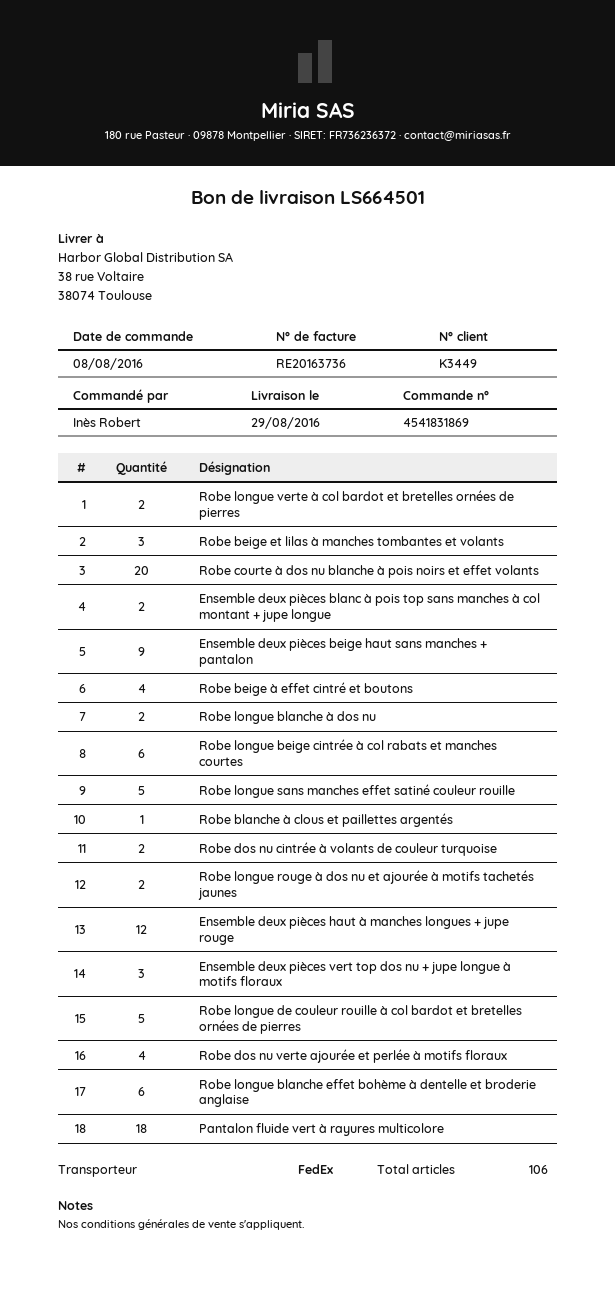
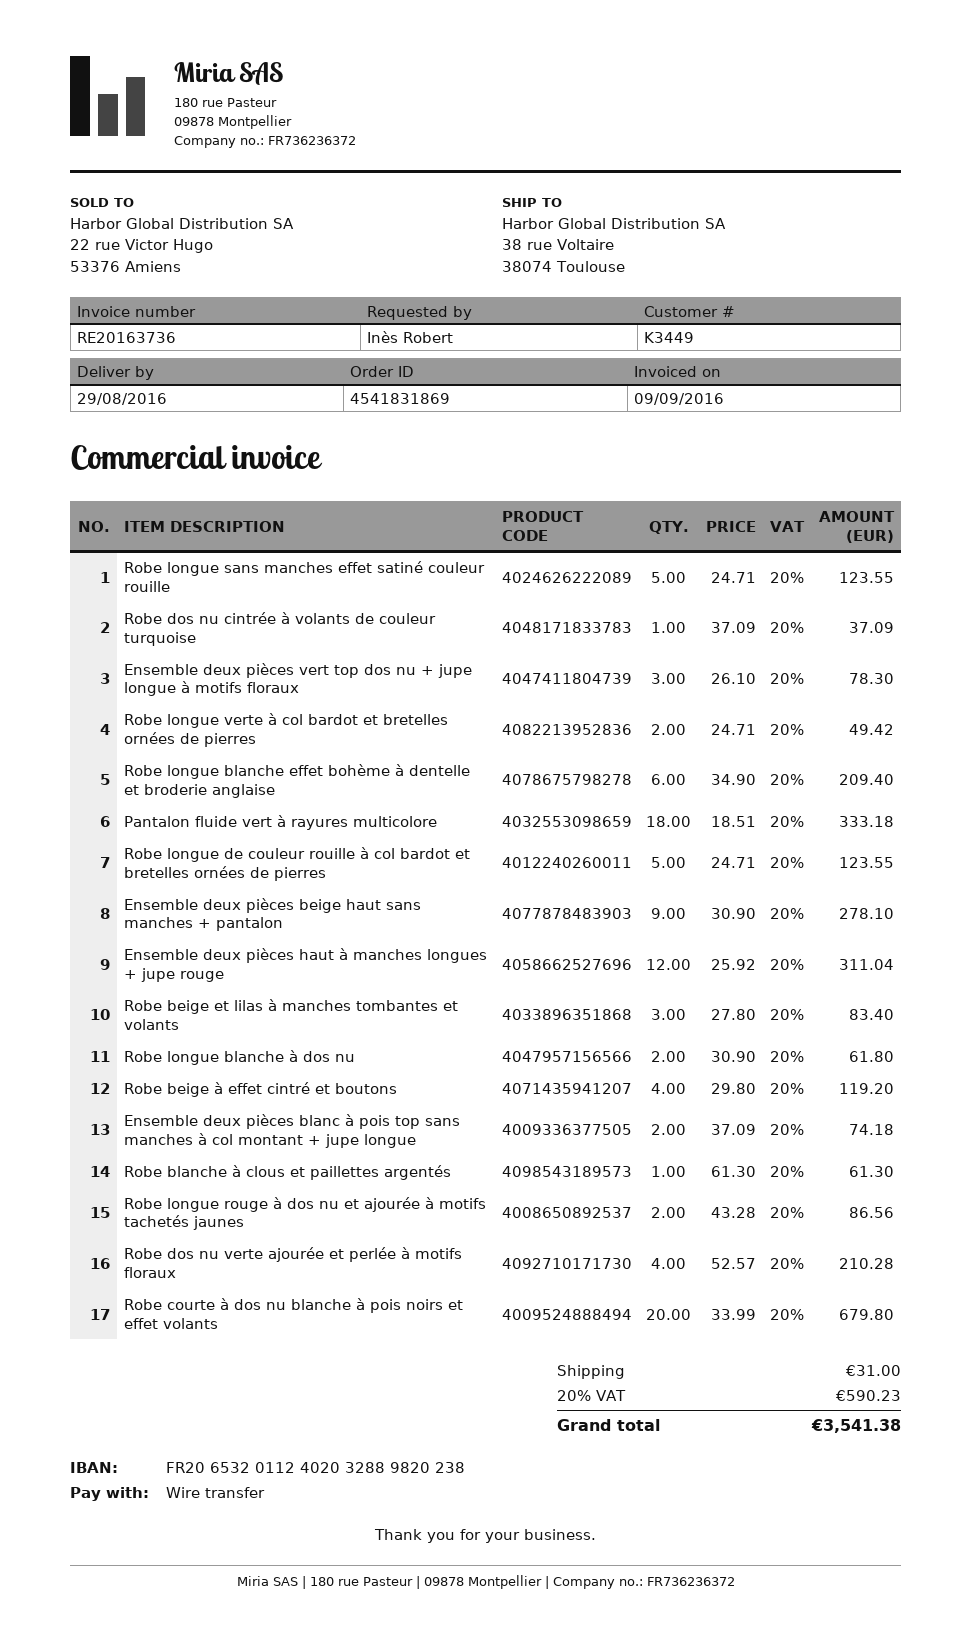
Robe longue beige cintrée à col rabats et manches courtes: 6 -> none
Robe dos nu cintrée à volants de couleur turquoise: 2 -> 1

